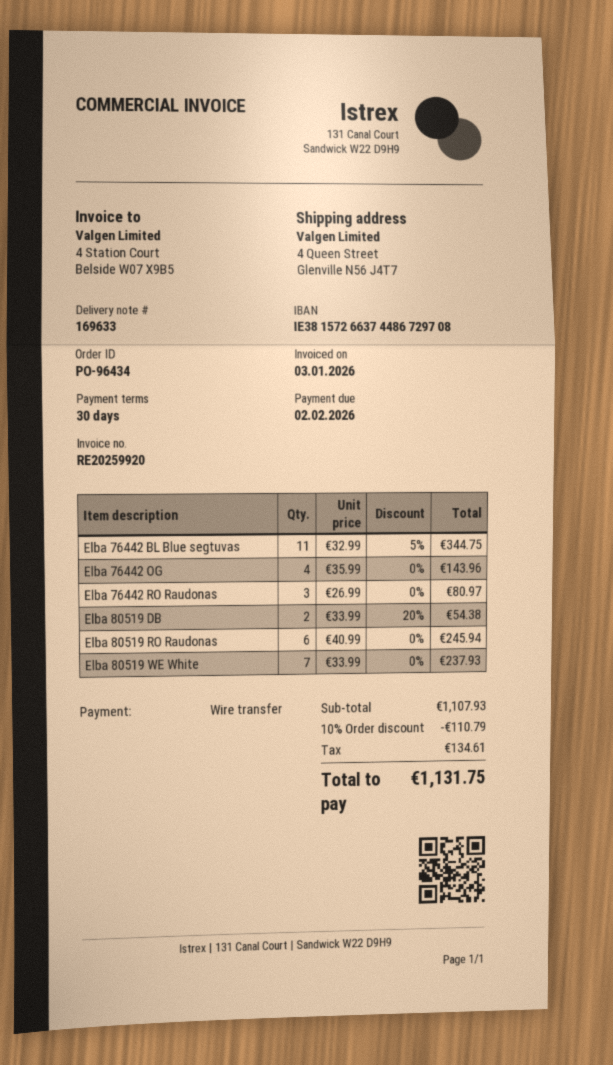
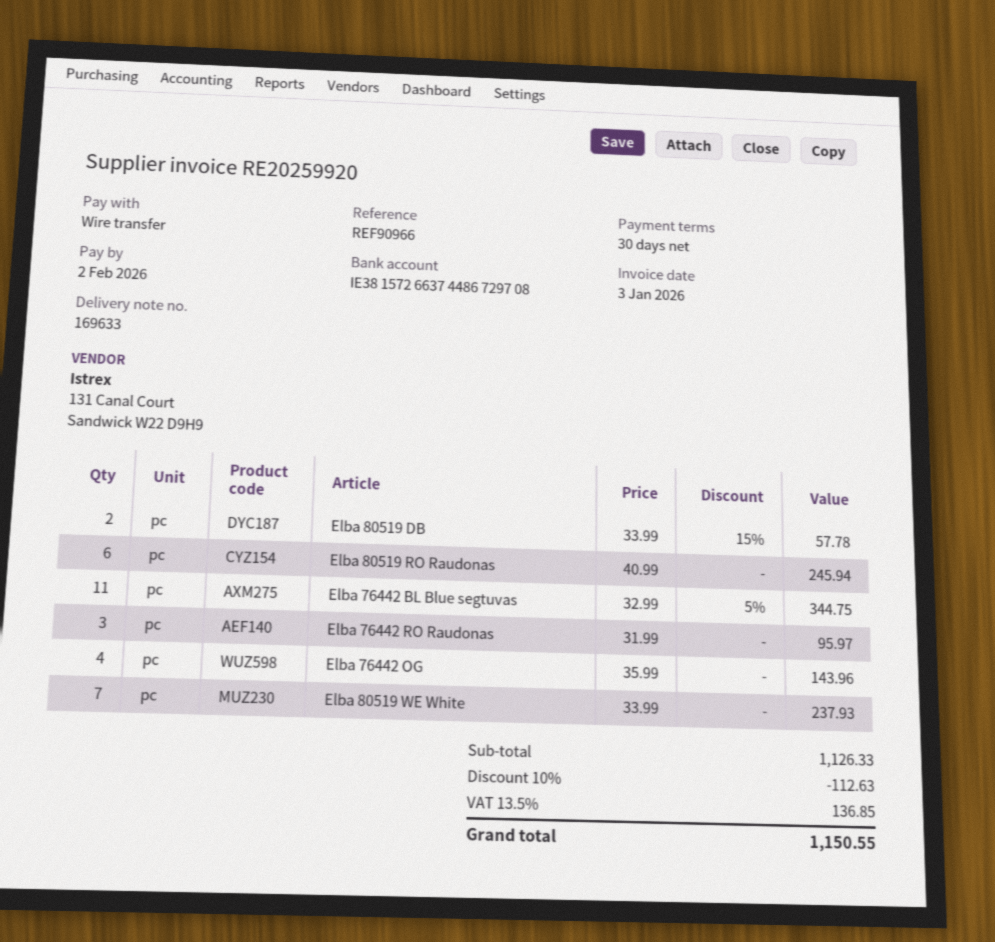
Elba 76442 RO Raudonas: 3 x 26.99 = 80.97 -> 3 x 31.99 = 95.97
Elba 80519 DB: 2 x 33.99 - 20% = 54.38 -> 2 x 33.99 - 15% = 57.78
subtotal: 1107.93 -> 1126.33
discount: 10% = 110.79 -> 10% = 112.63
tax: 134.61 -> 136.85
total: 1131.75 -> 1150.55

